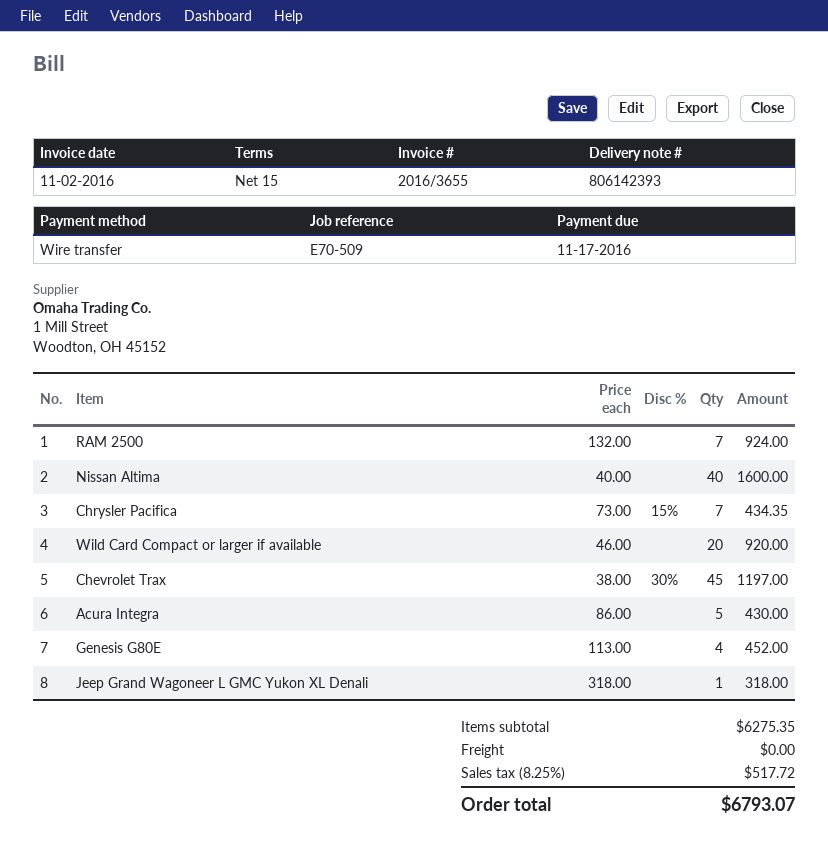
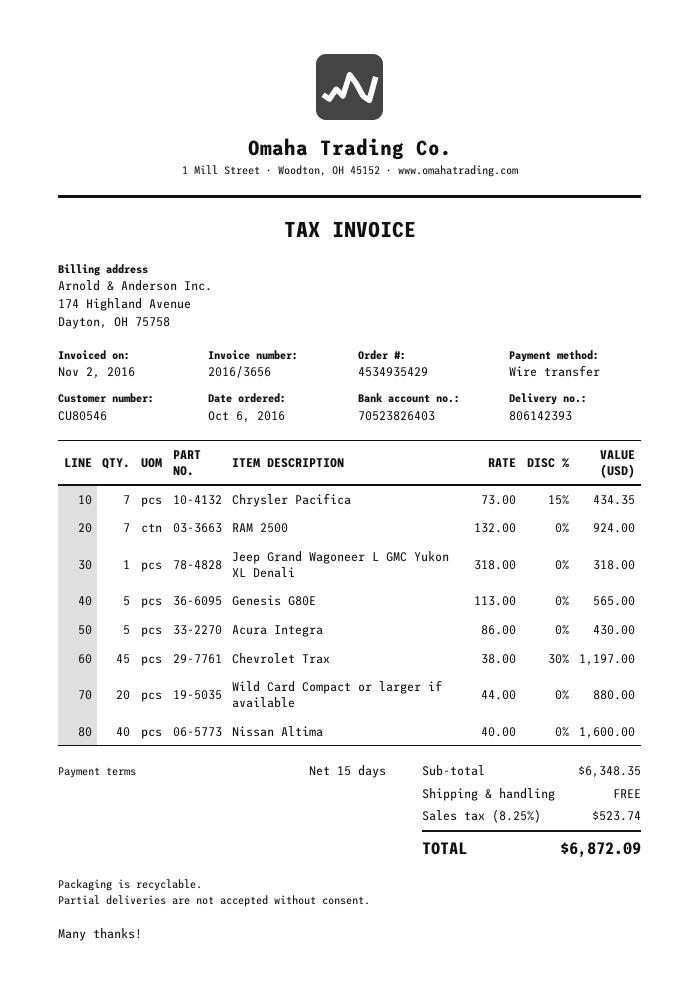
invoice number: 2016/3655 -> 2016/3656
Wild Card Compact or larger if available: 20 x 46.00 = 920.00 -> 20 x 44.00 = 880.00
Genesis G80E: 4 x 113.00 = 452.00 -> 5 x 113.00 = 565.00
subtotal: 6275.35 -> 6348.35
tax: 8.25% = 517.72 -> 8.25% = 523.74
total: 6793.07 -> 6872.09

